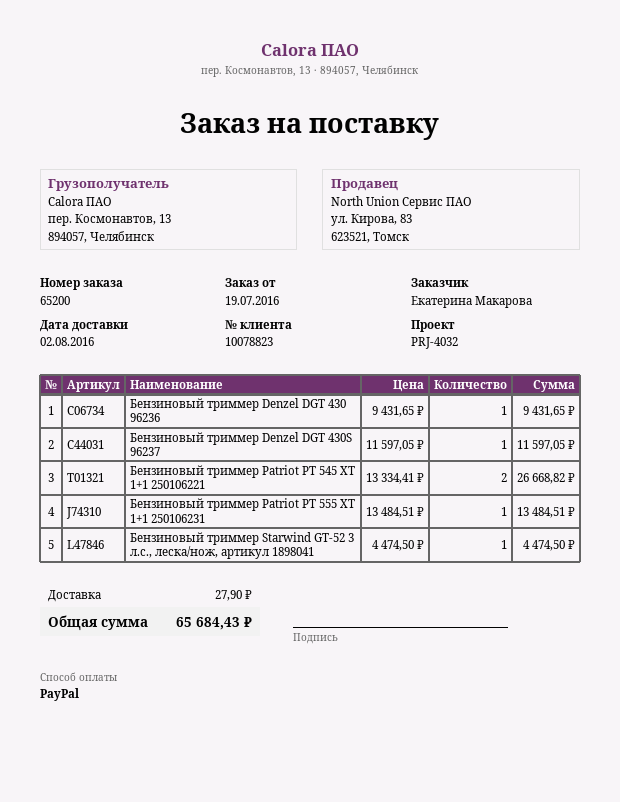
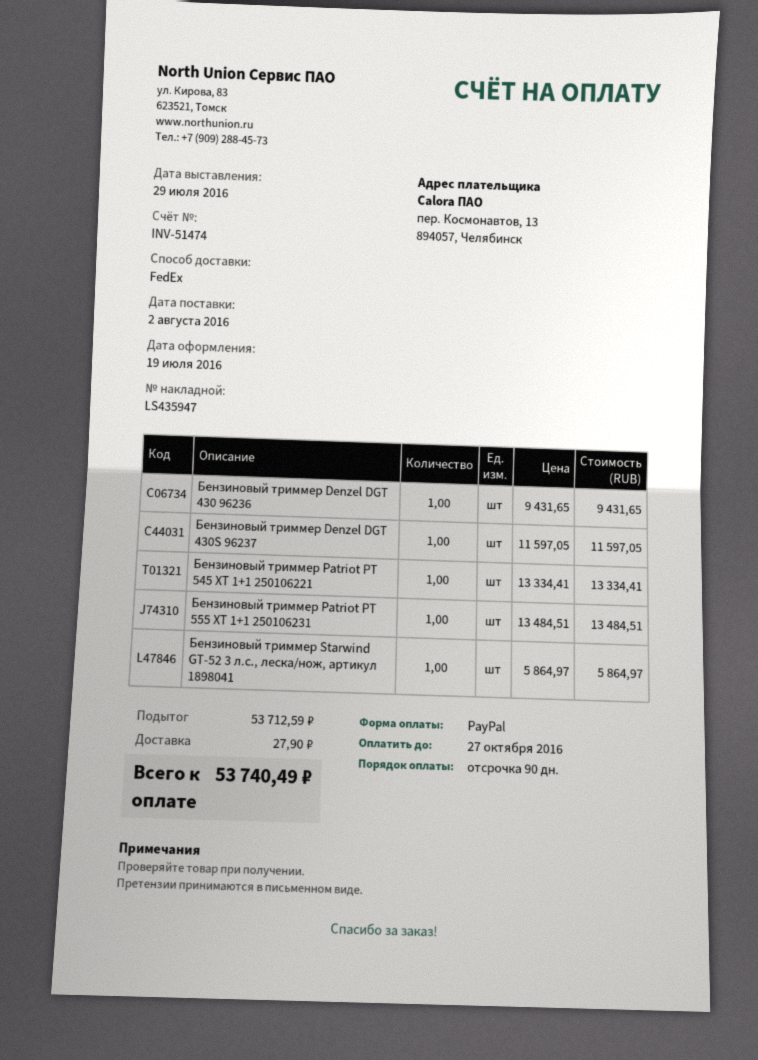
Бензиновый триммер Patriot PT 545 XT 1+1 250106221: 2 x 13334.41 = 26668.82 -> 1 x 13334.41 = 13334.41
Бензиновый триммер Starwind GT-52 3 л.с., леска/нож, артикул 1898041: 1 x 4474.50 = 4474.50 -> 1 x 5864.97 = 5864.97
total: 65684.43 -> 53740.49

